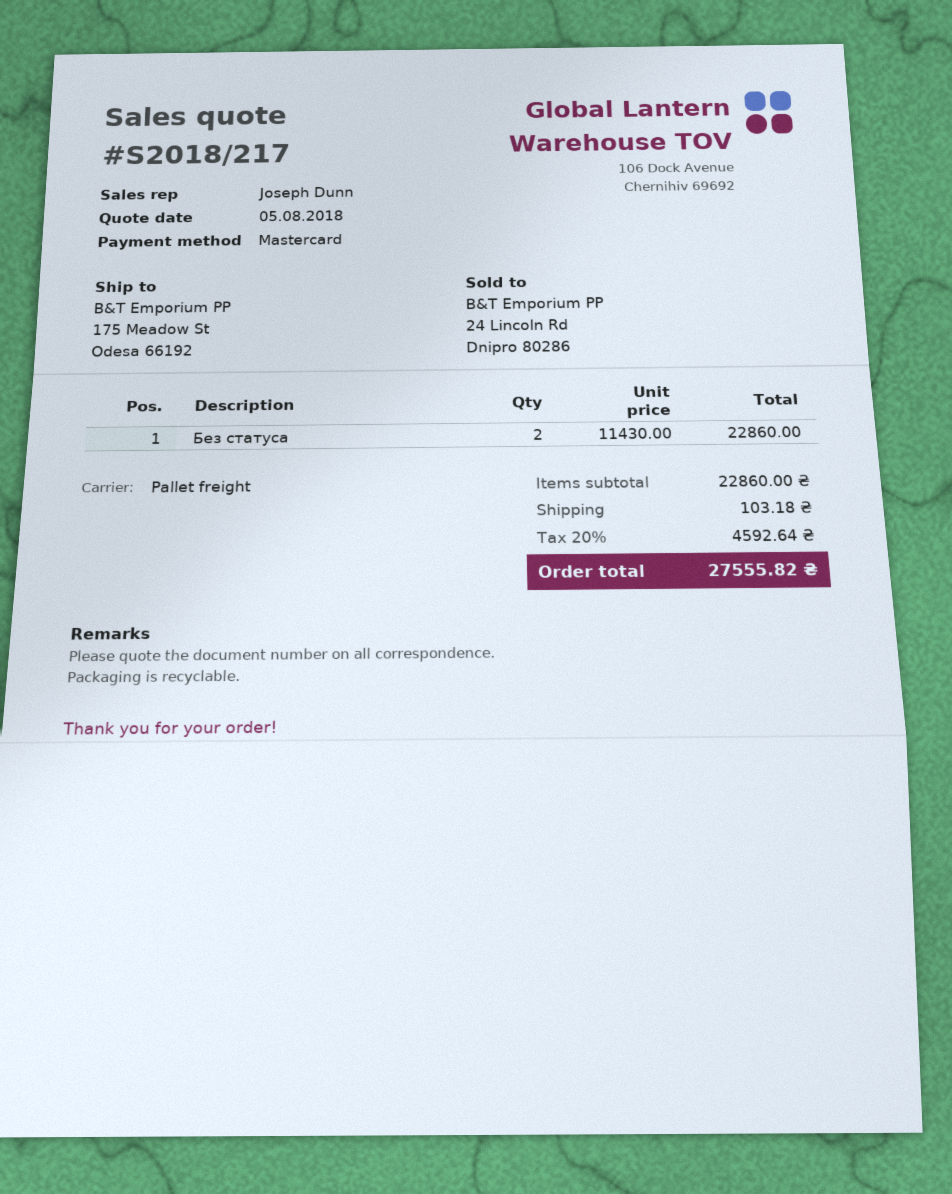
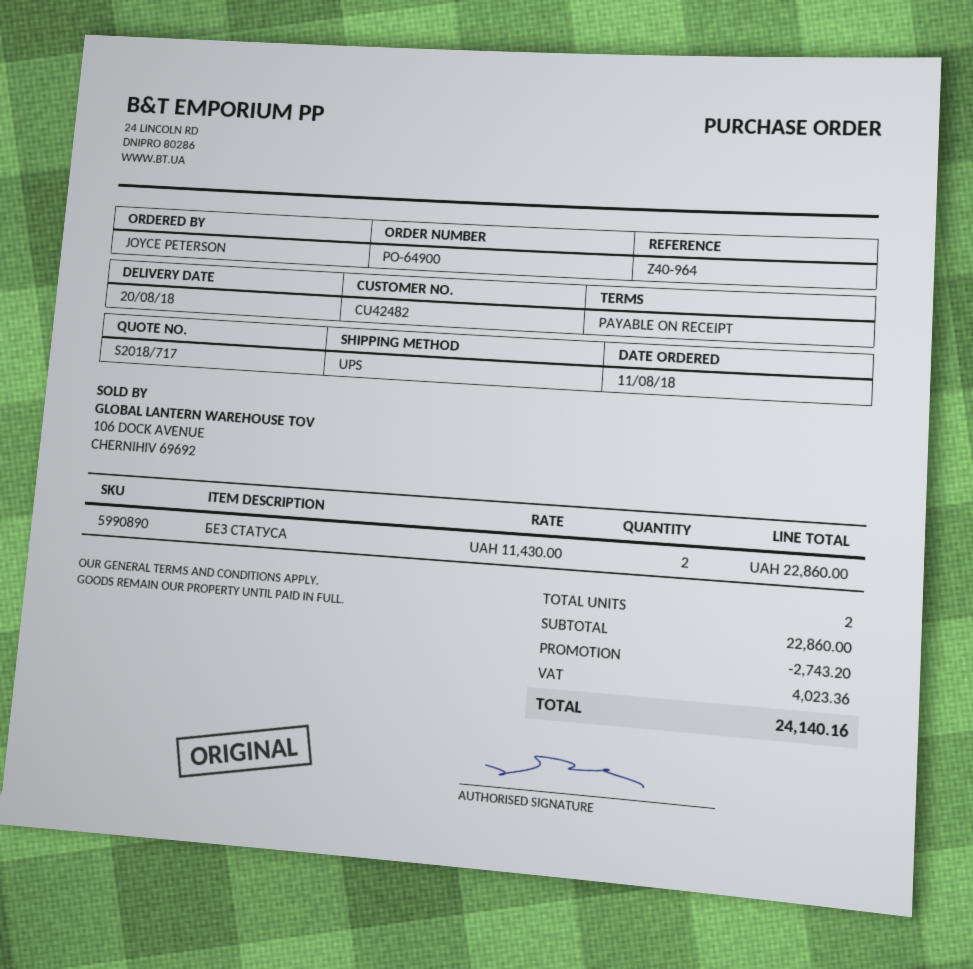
quote number: S2018/217 -> S2018/717
shipping method: pallet freight -> UPS
discount: none -> 2743.20
shipping: 103.18 -> none
tax: 4592.64 -> 4023.36
total: 27555.82 -> 24140.16

